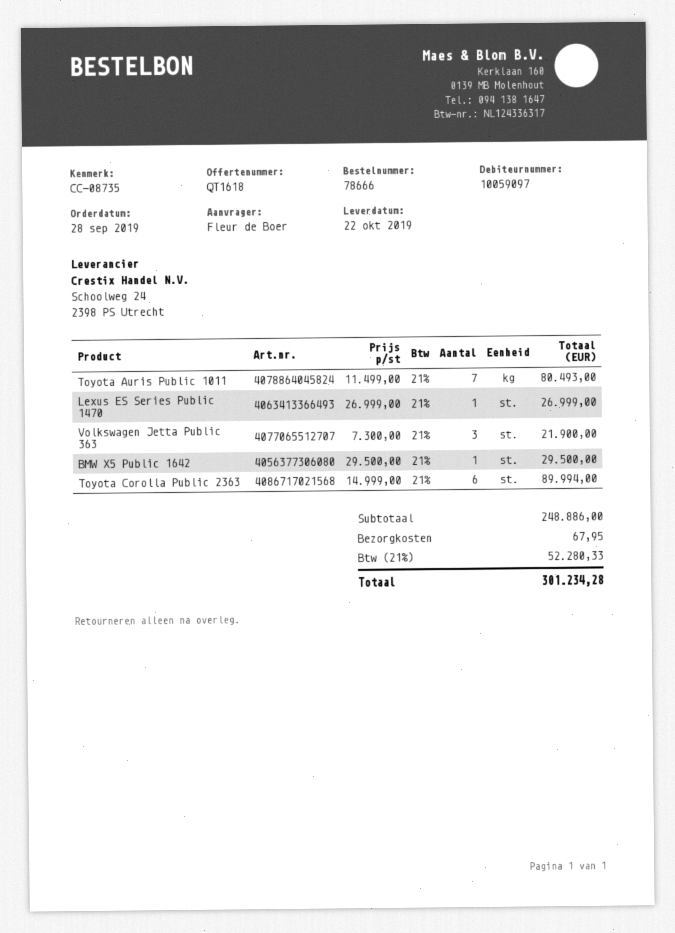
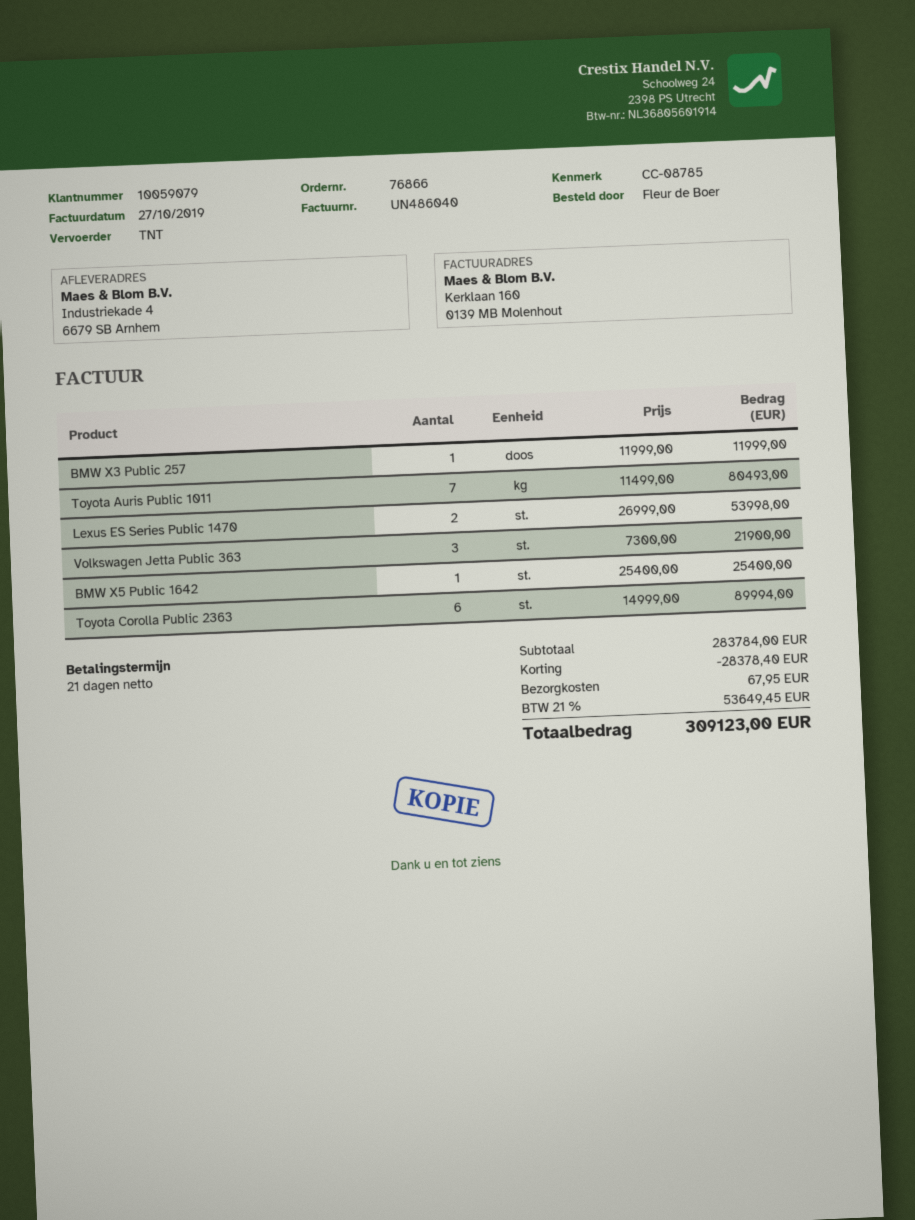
order number: 78666 -> 76866
customer number: 10059097 -> 10059079
reference: CC-08735 -> CC-08785
Lexus ES Series Public 1470: 1 x 26999.00 = 26999.00 -> 2 x 26999.00 = 53998.00
BMW X5 Public 1642: 1 x 29500.00 = 29500.00 -> 1 x 25400.00 = 25400.00
BMW X3 Public 257: none -> 1 x 11999.00 = 11999.00
subtotal: 248886.00 -> 283784.00
discount: none -> 28378.40
tax: 21% = 52280.33 -> 21% = 53649.45
total: 301234.28 -> 309123.00

